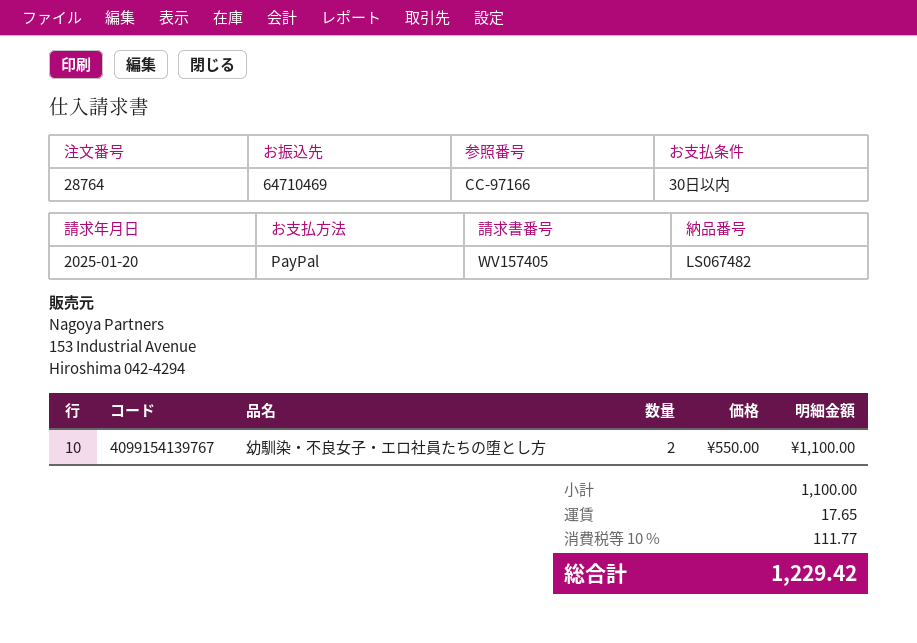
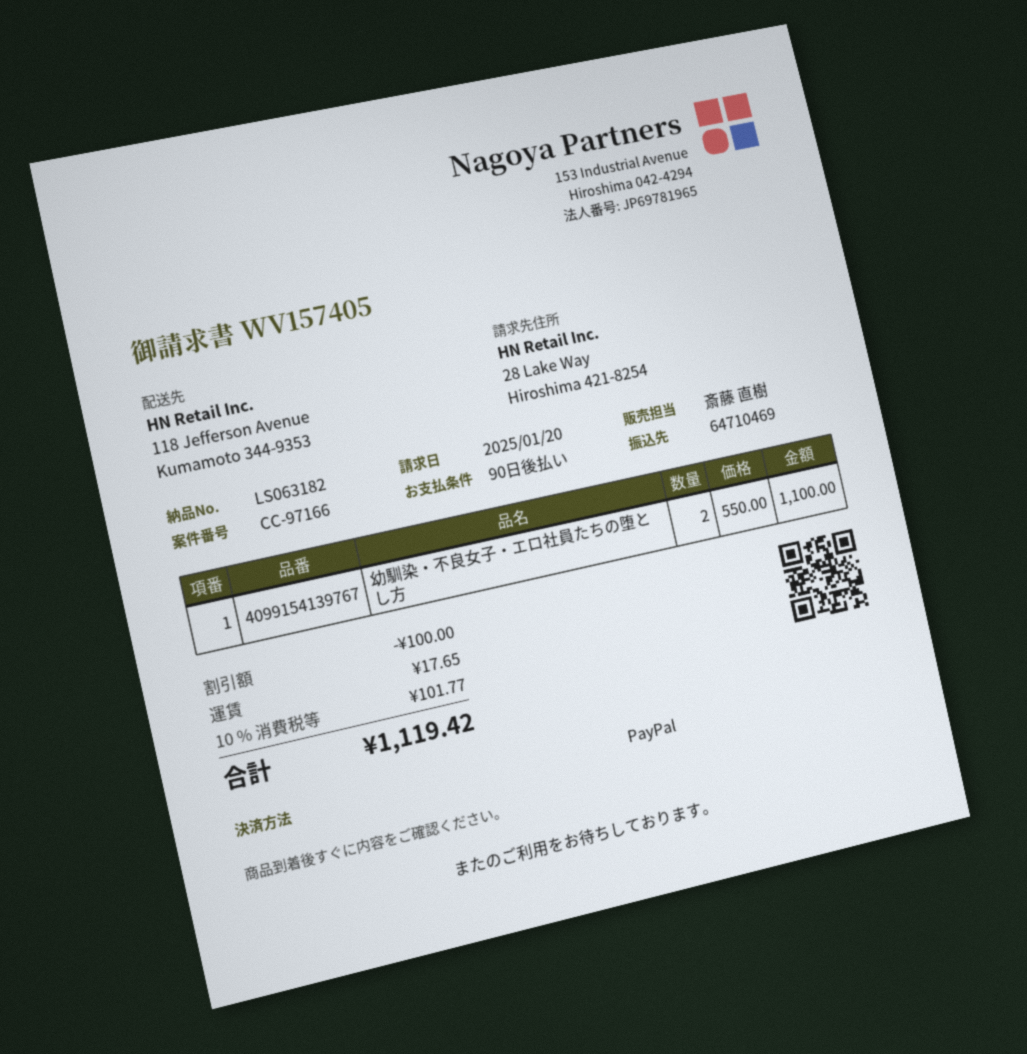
delivery note number: LS067482 -> LS063182
payment terms: 30 days -> 90 days
discount: none -> 100.00
tax: 10% = 111.77 -> 10% = 101.77
total: 1229.42 -> 1119.42

